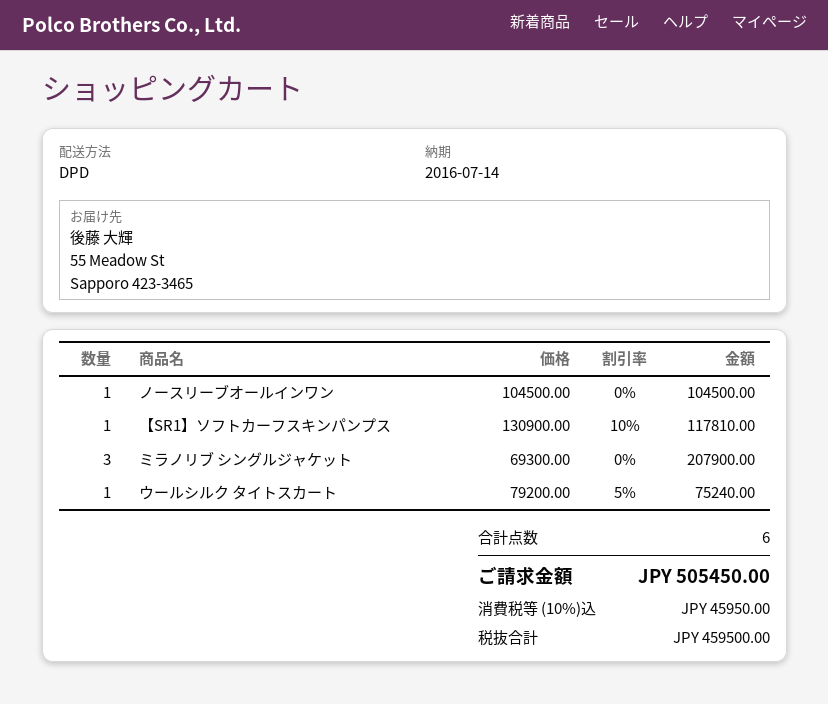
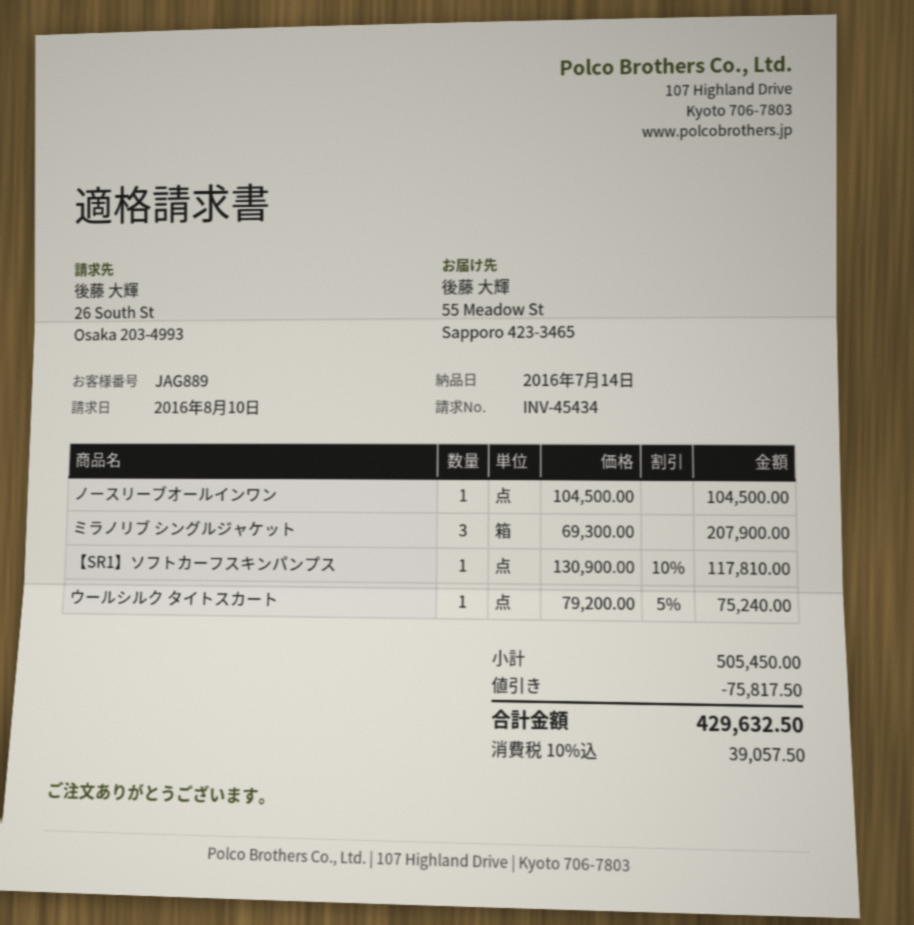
discount: none -> 75817.50
tax: 10% = 45950.00 -> 10% = 39057.50
total: 505450.00 -> 429632.50

